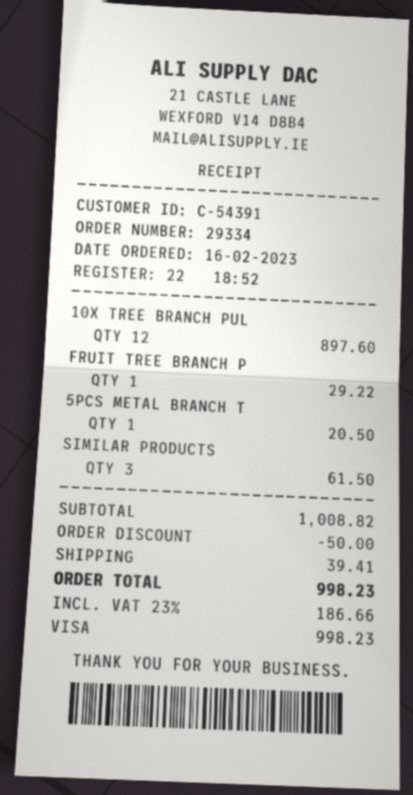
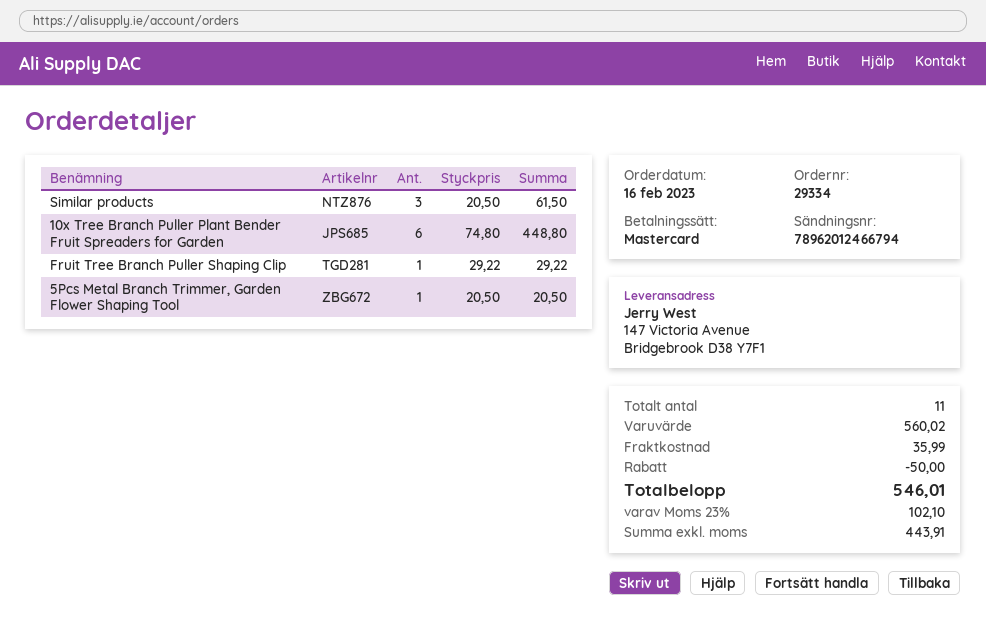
payment method: Visa -> Mastercard
10X TREE BRANCH PUL: 12 for 897.60 -> 6 for 448.80
subtotal: 1008.82 -> 560.02
shipping: 39.41 -> 35.99
tax: 23% = 186.66 -> 23% = 102.10
total: 998.23 -> 546.01

